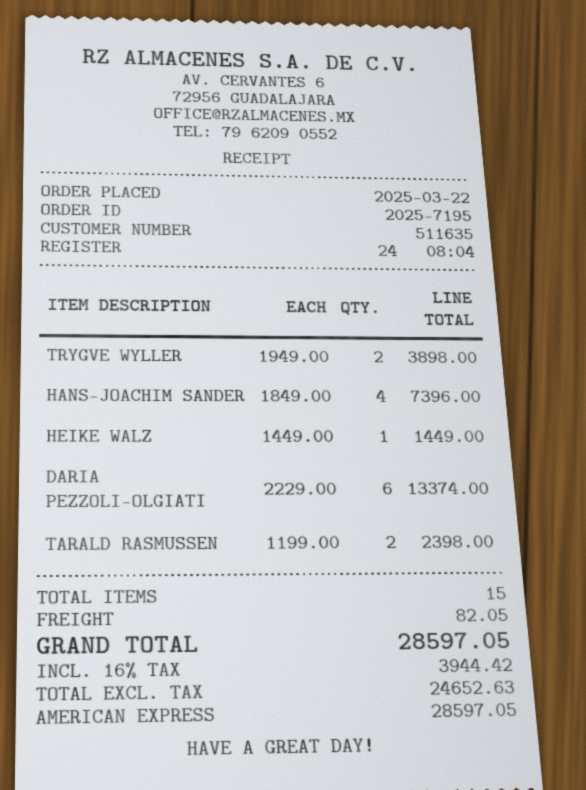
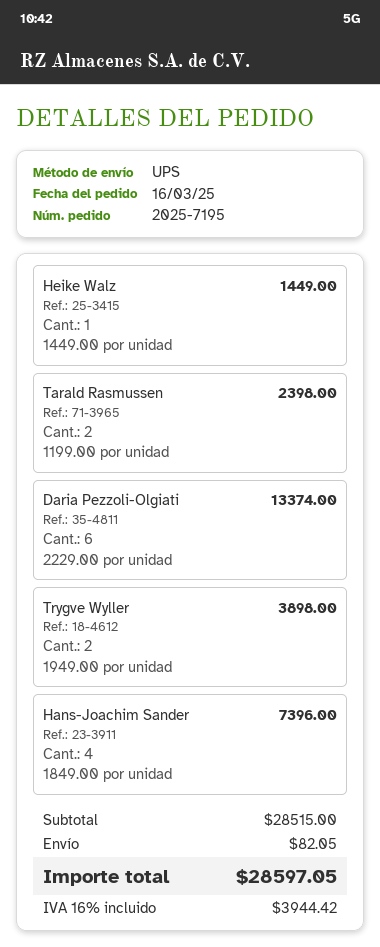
order date: 2025-03-22 -> 2025-03-16

